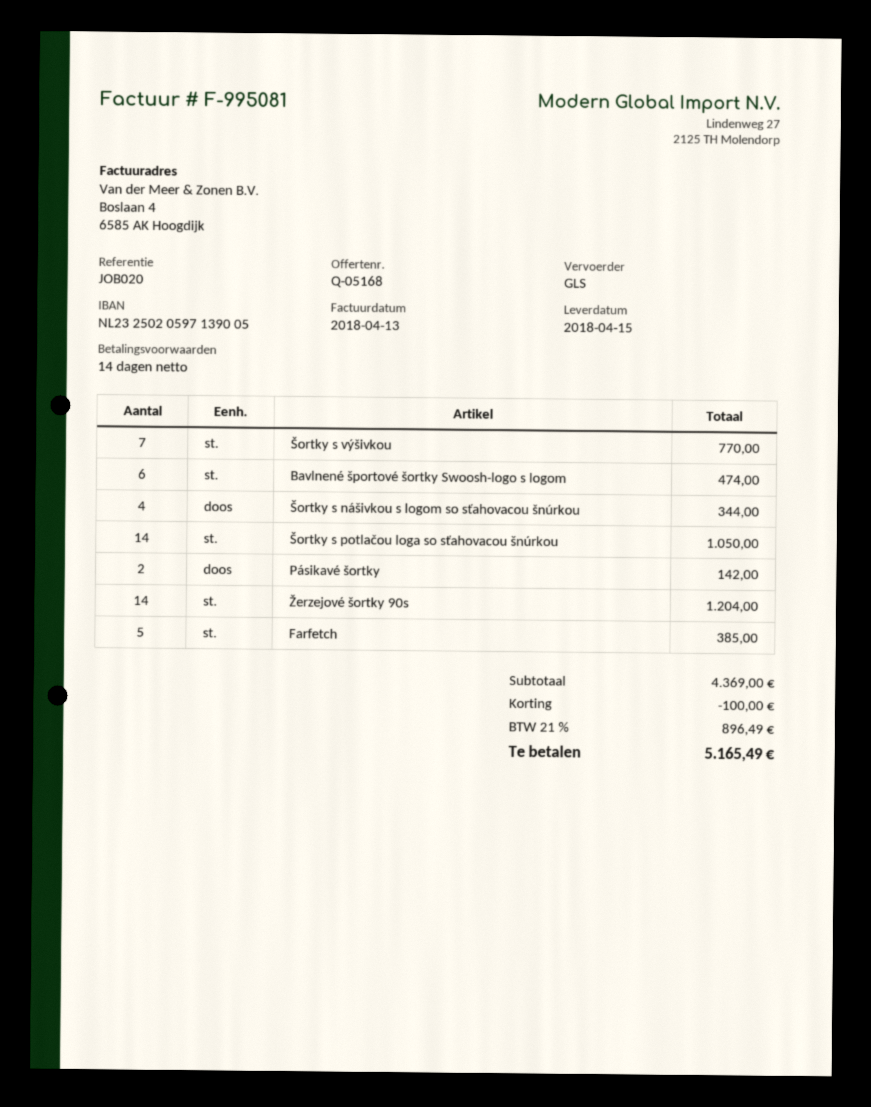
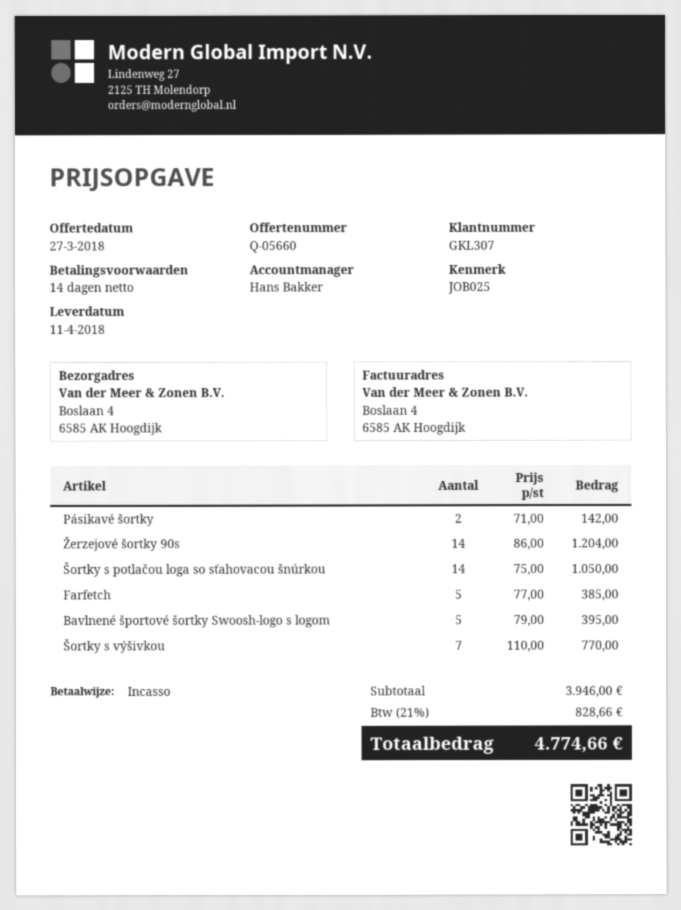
quote number: Q-05168 -> Q-05660
delivery date: 2018-04-15 -> 2018-04-11
reference: JOB020 -> JOB025
Bavlnené športové šortky Swoosh-logo s logom: 6 for 474.00 -> 5 for 395.00
Šortky s nášivkou s logom so sťahovacou šnúrkou: 4 for 344.00 -> none
subtotal: 4369.00 -> 3946.00
discount: 100.00 -> none
tax: 21% = 896.49 -> 21% = 828.66
total: 5165.49 -> 4774.66

